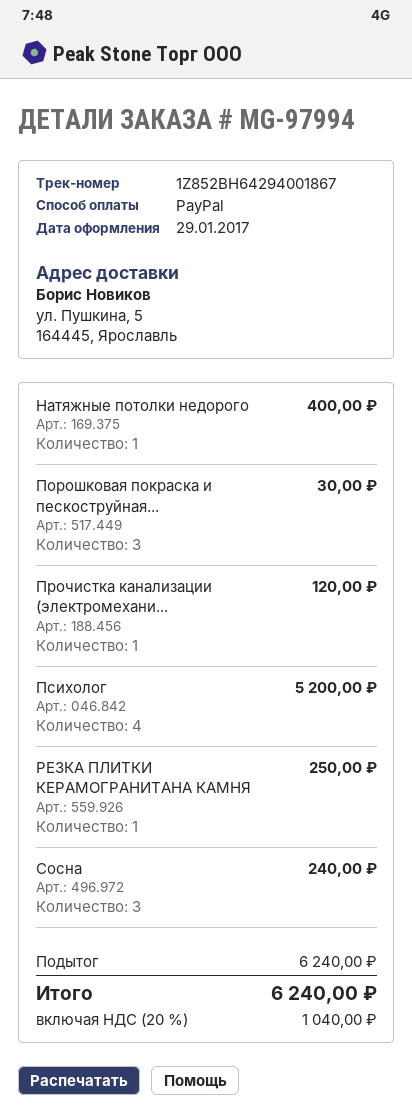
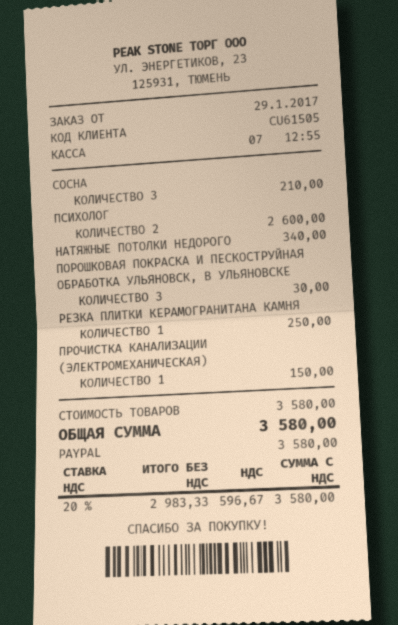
Натяжные потолки недорого: 1 for 400.00 -> 1 for 340.00
Прочистка канализации (электромехани...: 1 for 120.00 -> 1 for 150.00
Психолог: 4 for 5200.00 -> 2 for 2600.00
Сосна: 3 for 240.00 -> 3 for 210.00
subtotal: 6240.00 -> 3580.00
tax: 20% = 1040.00 -> 20% = 596.67
total: 6240.00 -> 3580.00

